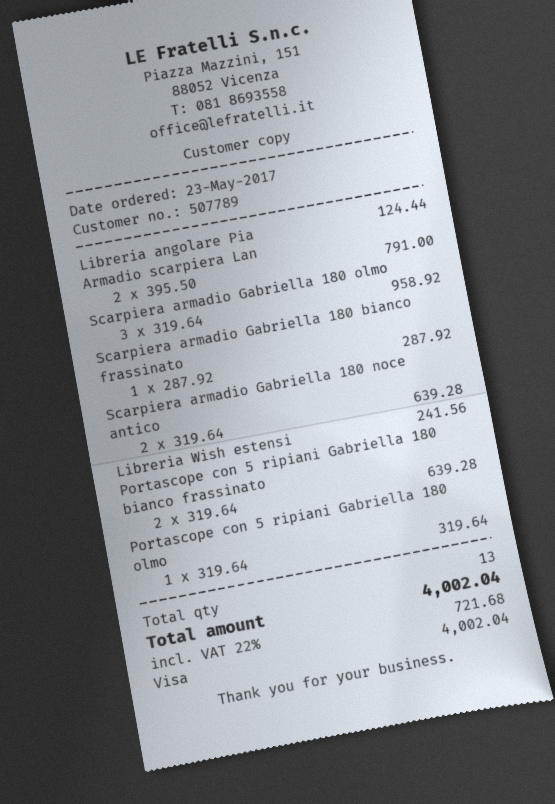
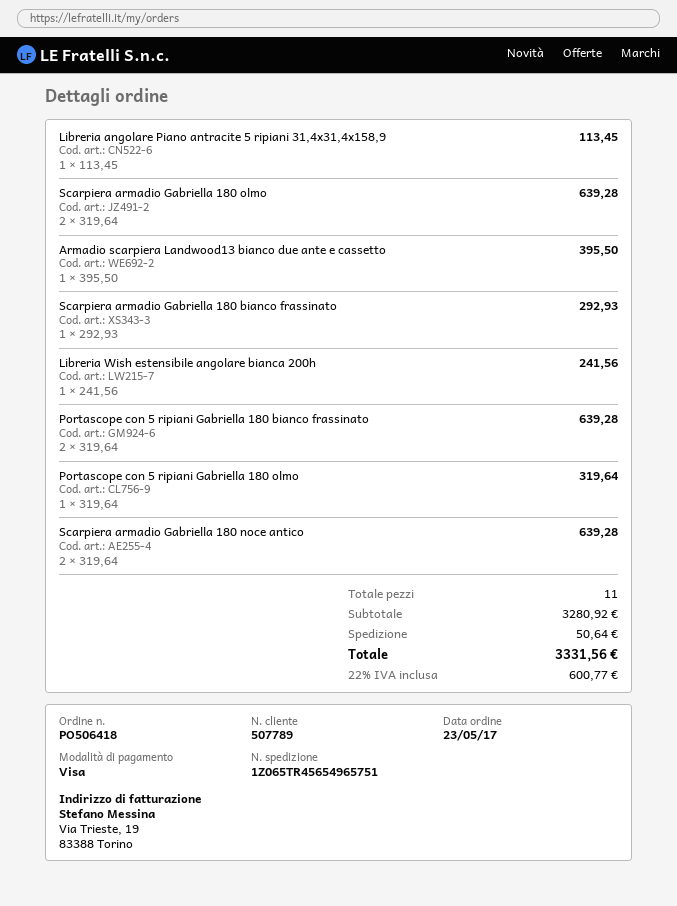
Libreria angolare Pia: 1 x 124.44 = 124.44 -> 1 x 113.45 = 113.45
Armadio scarpiera Lan: 2 x 395.50 = 791.00 -> 1 x 395.50 = 395.50
Scarpiera armadio Gabriella 180 olmo: 3 x 319.64 = 958.92 -> 2 x 319.64 = 639.28
Scarpiera armadio Gabriella 180 bianco frassinato: 1 x 287.92 = 287.92 -> 1 x 292.93 = 292.93
total quantity: 13 -> 11
shipping: none -> 50.64
tax: 22% = 721.68 -> 22% = 600.77
total: 4002.04 -> 3331.56

